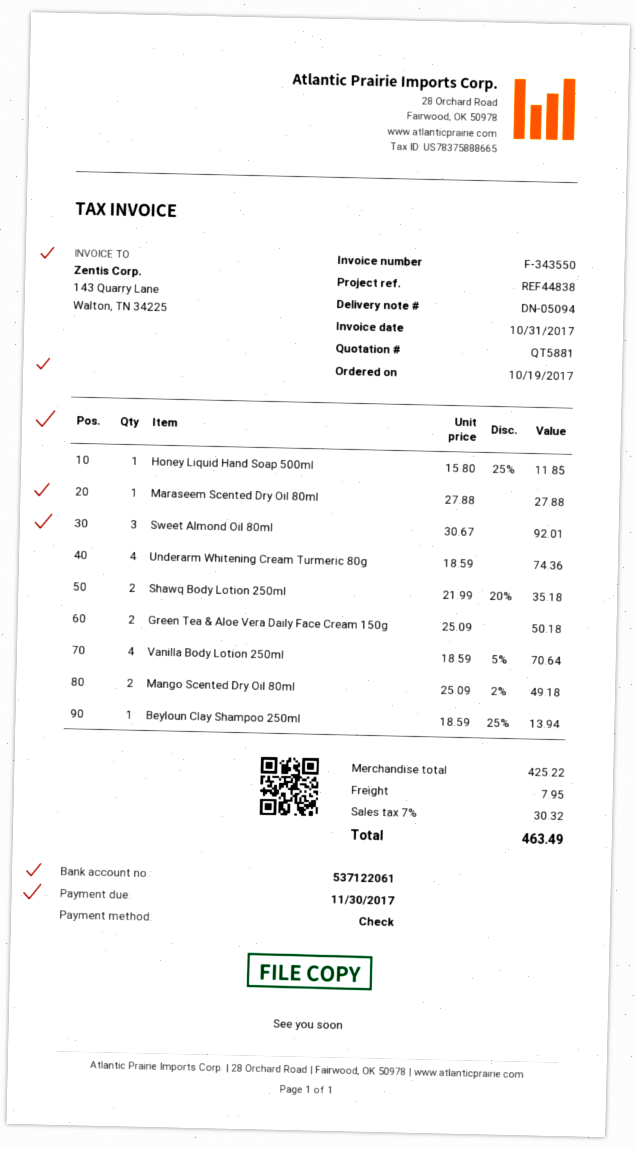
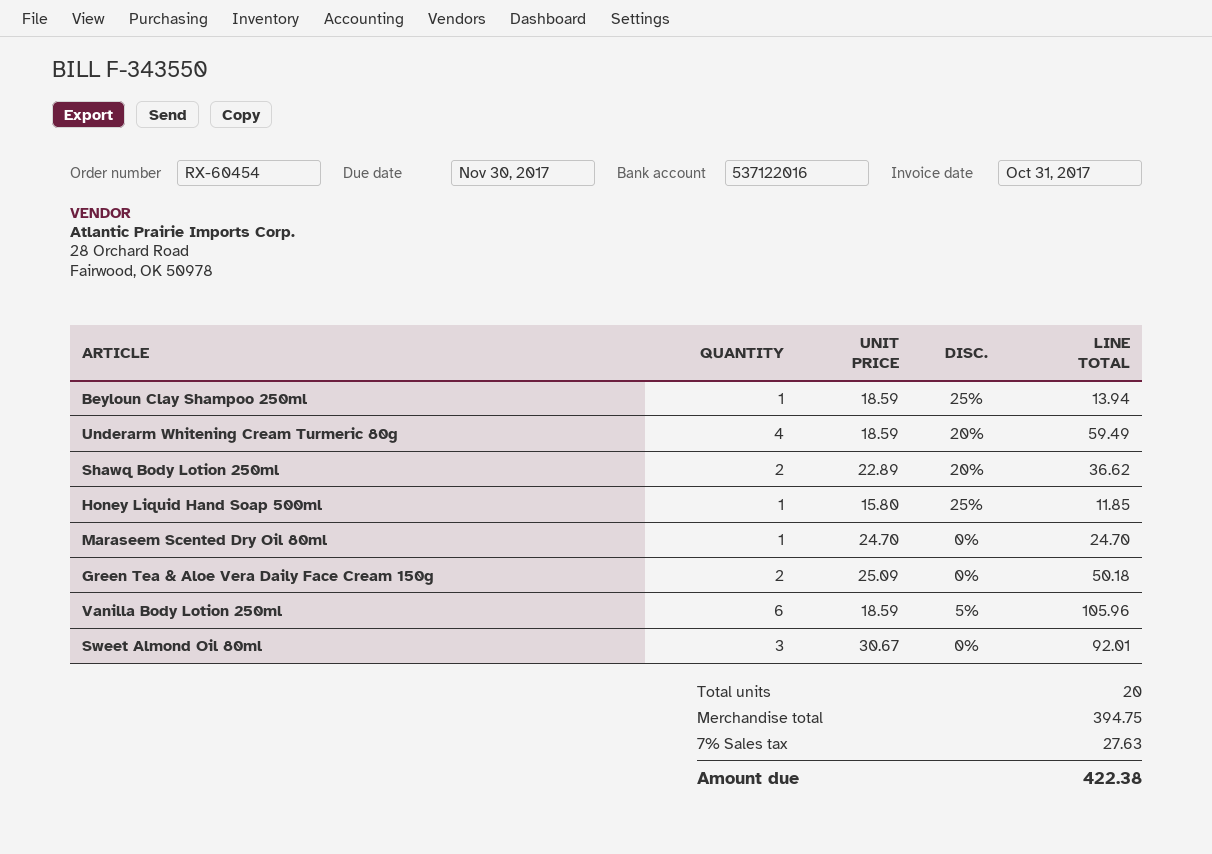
bank account: 537122061 -> 537122016
Maraseem Scented Dry Oil 80ml: 1 x 27.88 = 27.88 -> 1 x 24.70 = 24.70
Underarm Whitening Cream Turmeric 80g: 4 x 18.59 = 74.36 -> 4 x 18.59 - 20% = 59.49
Shawq Body Lotion 250ml: 2 x 21.99 - 20% = 35.18 -> 2 x 22.89 - 20% = 36.62
Vanilla Body Lotion 250ml: 4 x 18.59 - 5% = 70.64 -> 6 x 18.59 - 5% = 105.96
Mango Scented Dry Oil 80ml: 2 x 25.09 - 2% = 49.18 -> none
subtotal: 425.22 -> 394.75
shipping: 7.95 -> none
tax: 7% = 30.32 -> 7% = 27.63
total: 463.49 -> 422.38

